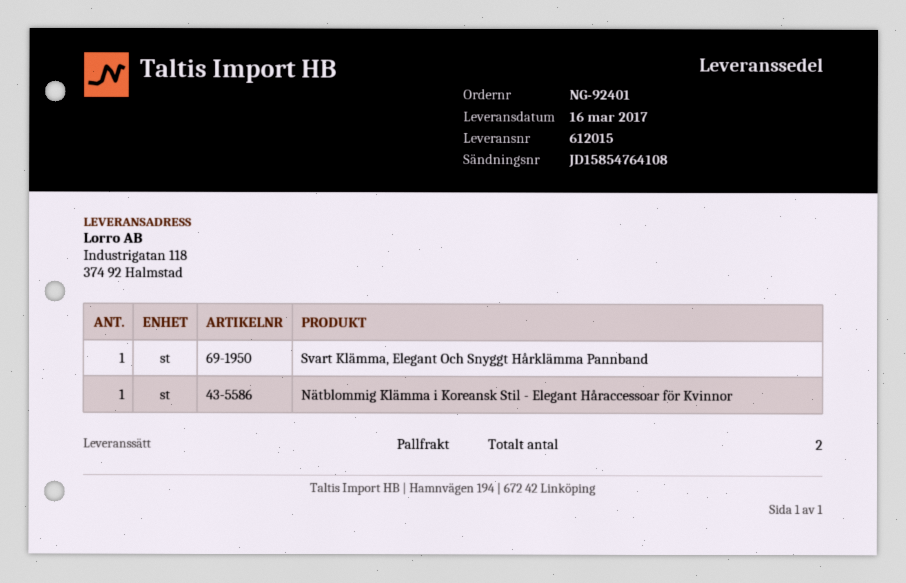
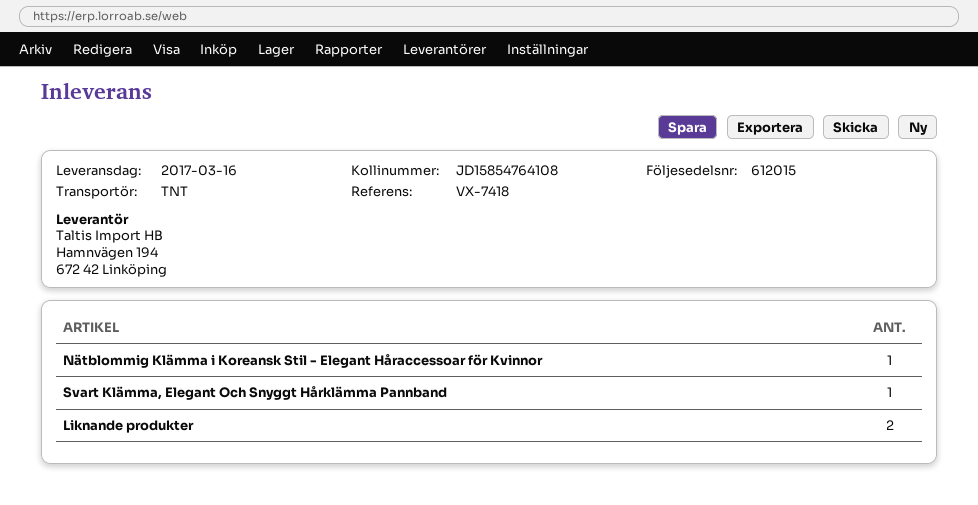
shipping method: pallet freight -> TNT
Liknande produkter: none -> 2

